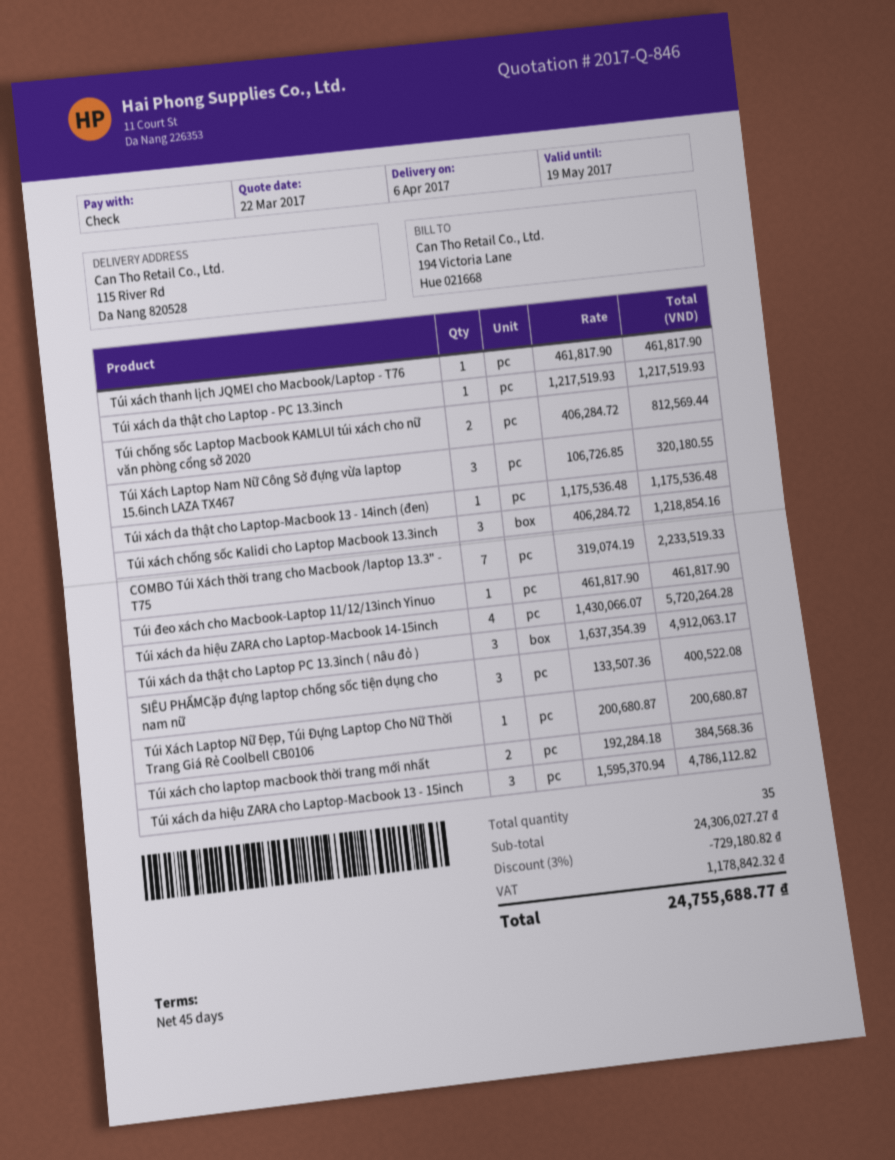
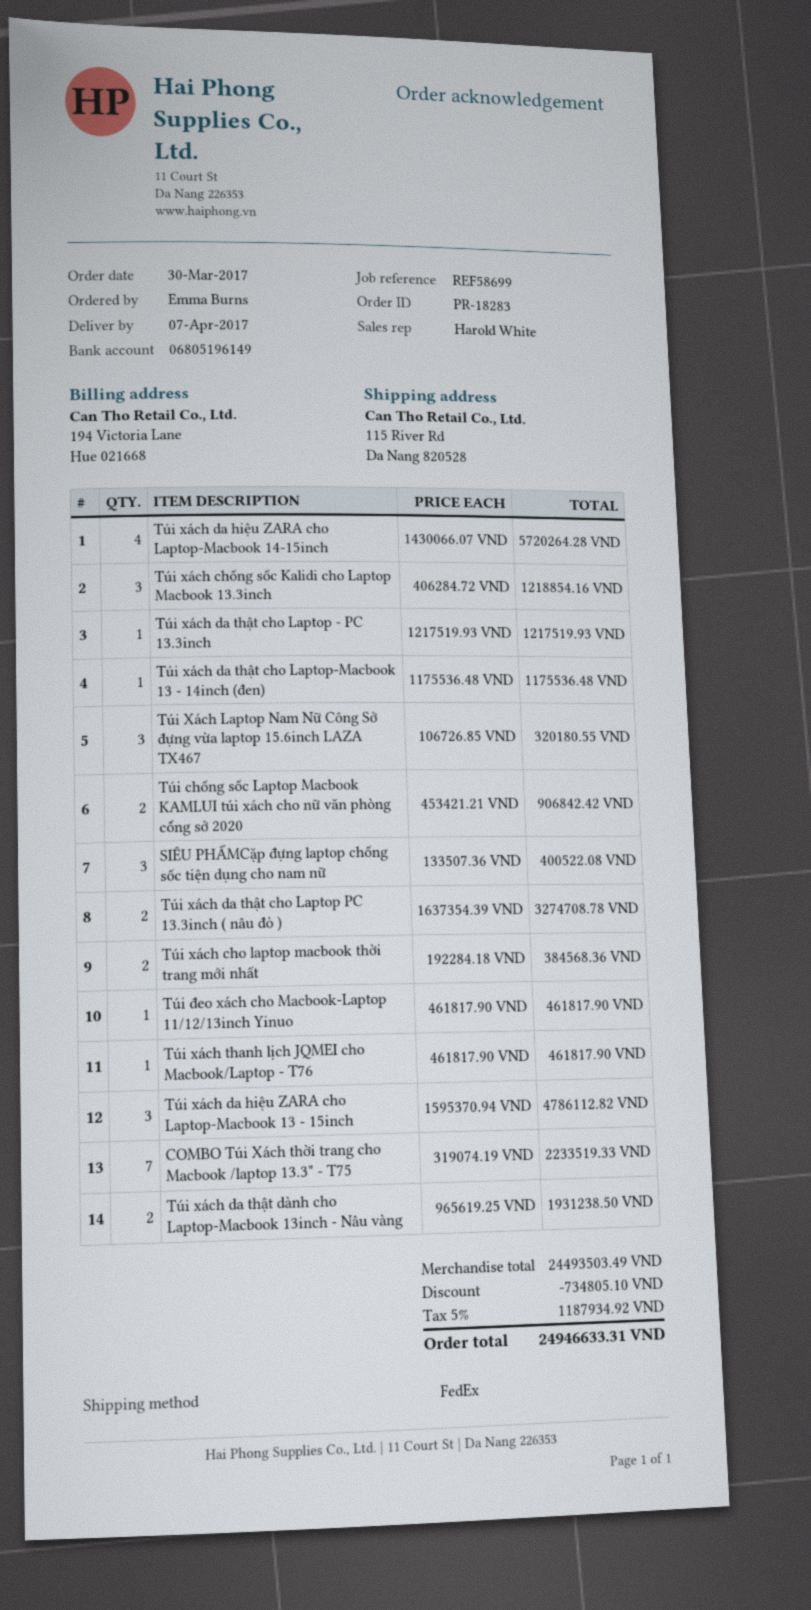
delivery date: 2017-04-06 -> 2017-04-07
Túi chống sốc Laptop Macbook KAMLUI túi xách cho nữ văn phòng cổng sở 2020: 2 x 406284.72 = 812569.44 -> 2 x 453421.21 = 906842.42
Túi xách da thật cho Laptop PC 13.3inch ( nâu đỏ ): 3 x 1637354.39 = 4912063.17 -> 2 x 1637354.39 = 3274708.78
Túi Xách Laptop Nữ Đẹp, Túi Đựng Laptop Cho Nữ Thời Trang Giá Rẻ Coolbell CB0106: 1 x 200680.87 = 200680.87 -> none
Túi xách da thật dành cho Laptop-Macbook 13inch - Nâu vàng: none -> 2 x 965619.25 = 1931238.50
subtotal: 24306027.27 -> 24493503.49
discount: 729180.82 -> 734805.10
tax: 1178842.32 -> 1187934.92
total: 24755688.77 -> 24946633.31

